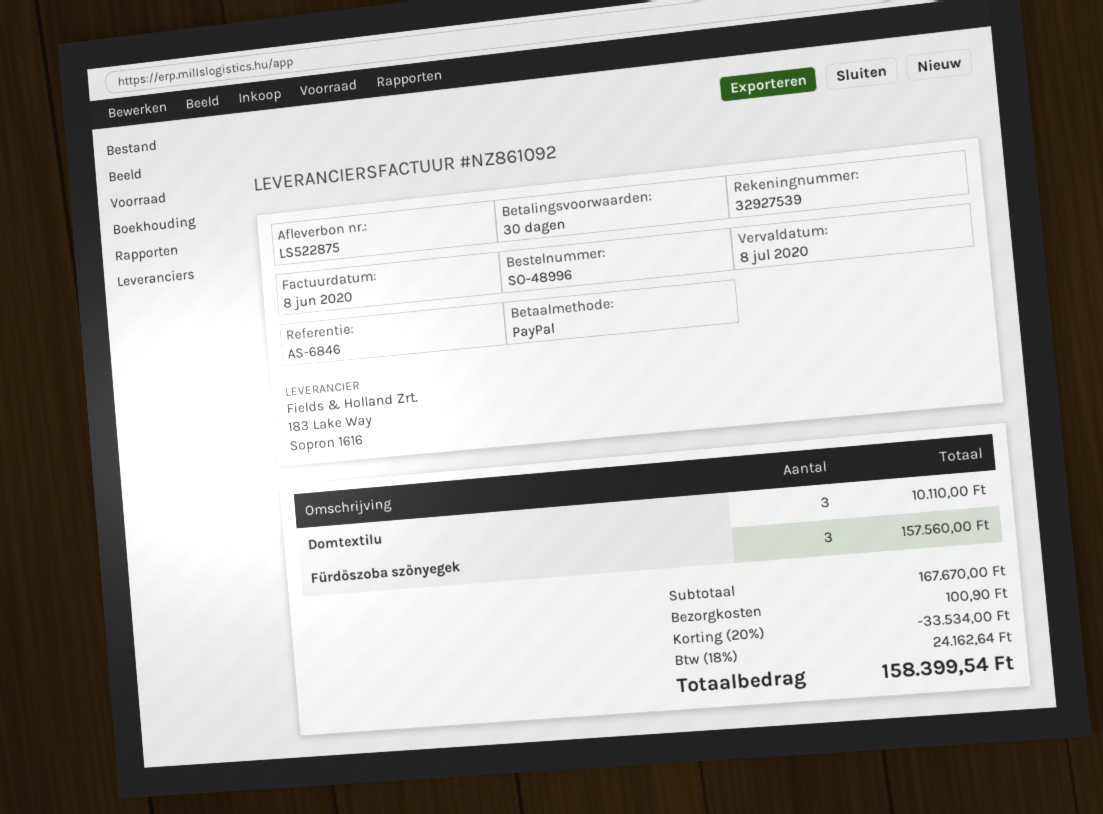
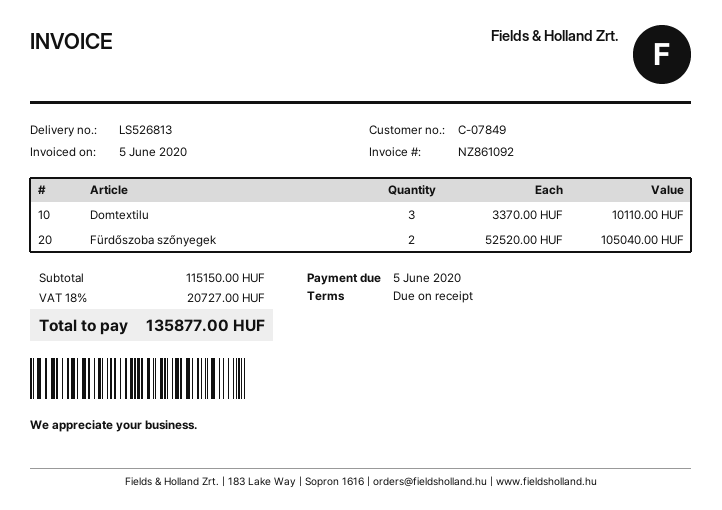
delivery note number: LS522875 -> LS526813
invoice date: 2020-06-08 -> 2020-06-05
payment terms: 30 days -> on receipt
due date: 2020-07-08 -> 2020-06-05
Fürdőszoba szőnyegek: 3 for 157560.00 -> 2 for 105040.00
subtotal: 167670.00 -> 115150.00
discount: 20% = 33534.00 -> none
shipping: 100.90 -> none
tax: 18% = 24162.64 -> 18% = 20727.00
total: 158399.54 -> 135877.00

